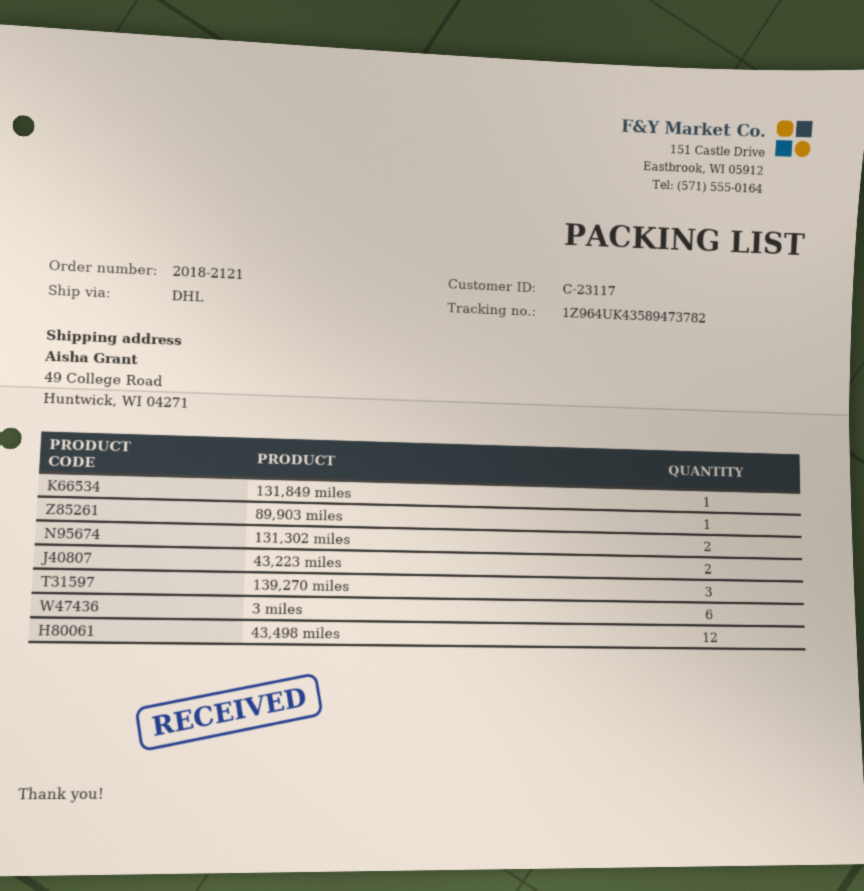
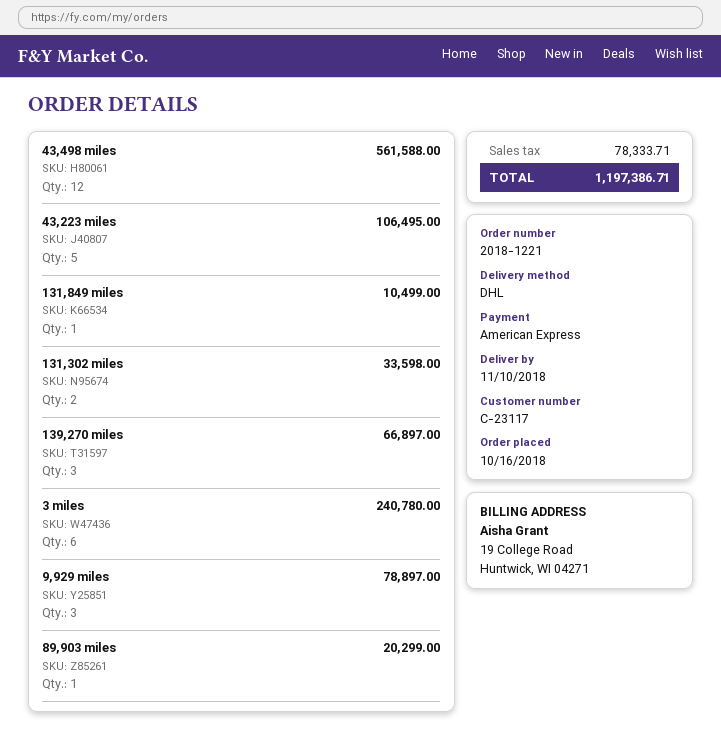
order number: 2018-2121 -> 2018-1221
43,223 miles: 2 -> 5
9,929 miles: none -> 3

